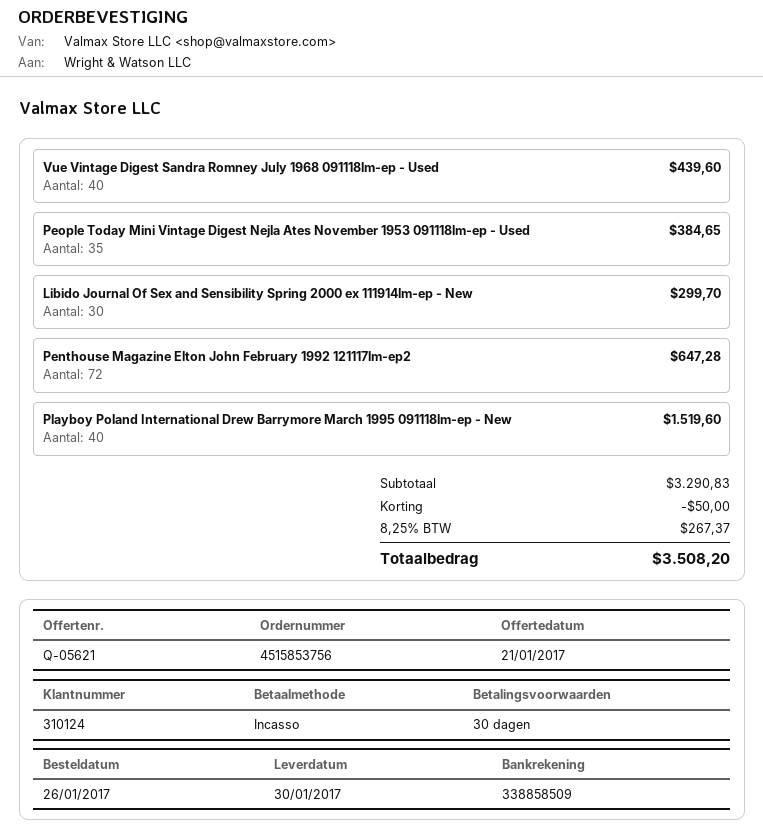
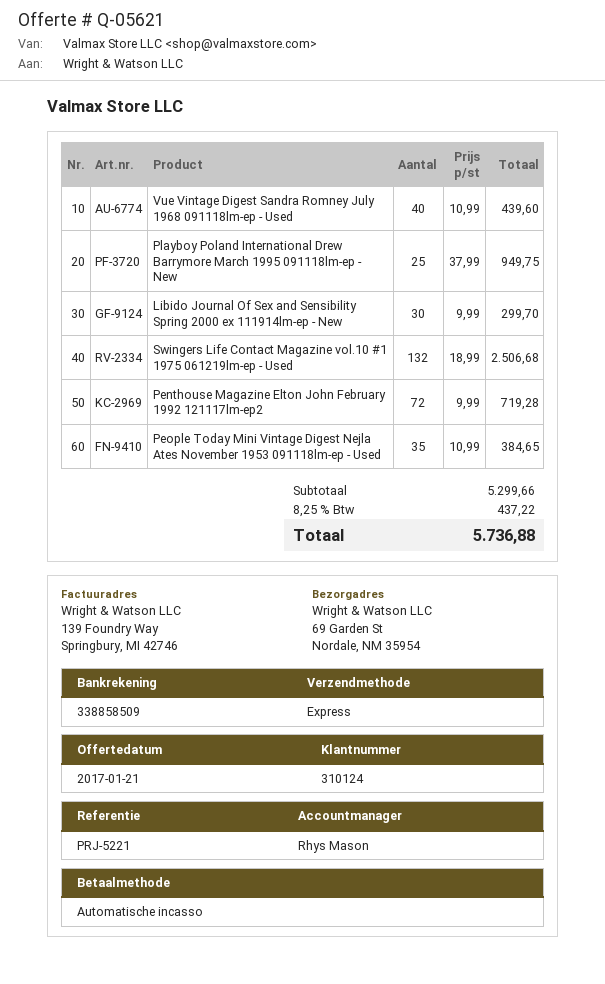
Penthouse Magazine Elton John February 1992 121117lm-ep2: 72 for 647.28 -> 72 for 719.28
Playboy Poland International Drew Barrymore March 1995 091118lm-ep - New: 40 for 1519.60 -> 25 for 949.75
Swingers Life Contact Magazine vol.10 #1 1975 061219lm-ep - Used: none -> 132 for 2506.68
subtotal: 3290.83 -> 5299.66
discount: 50.00 -> none
tax: 8.25% = 267.37 -> 8.25% = 437.22
total: 3508.20 -> 5736.88

